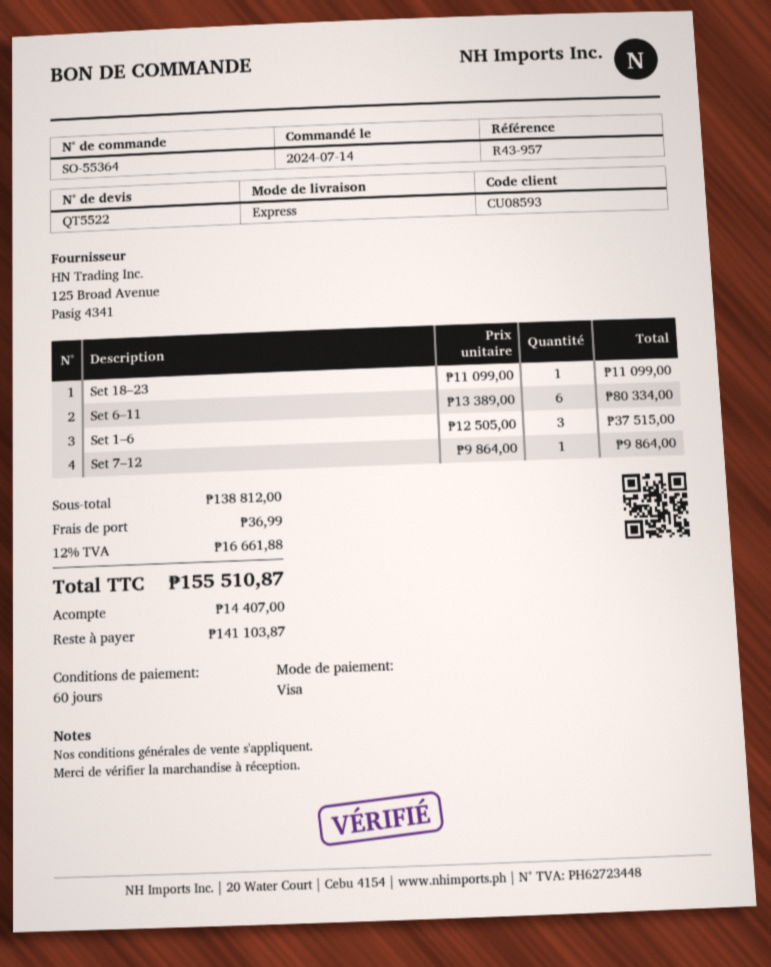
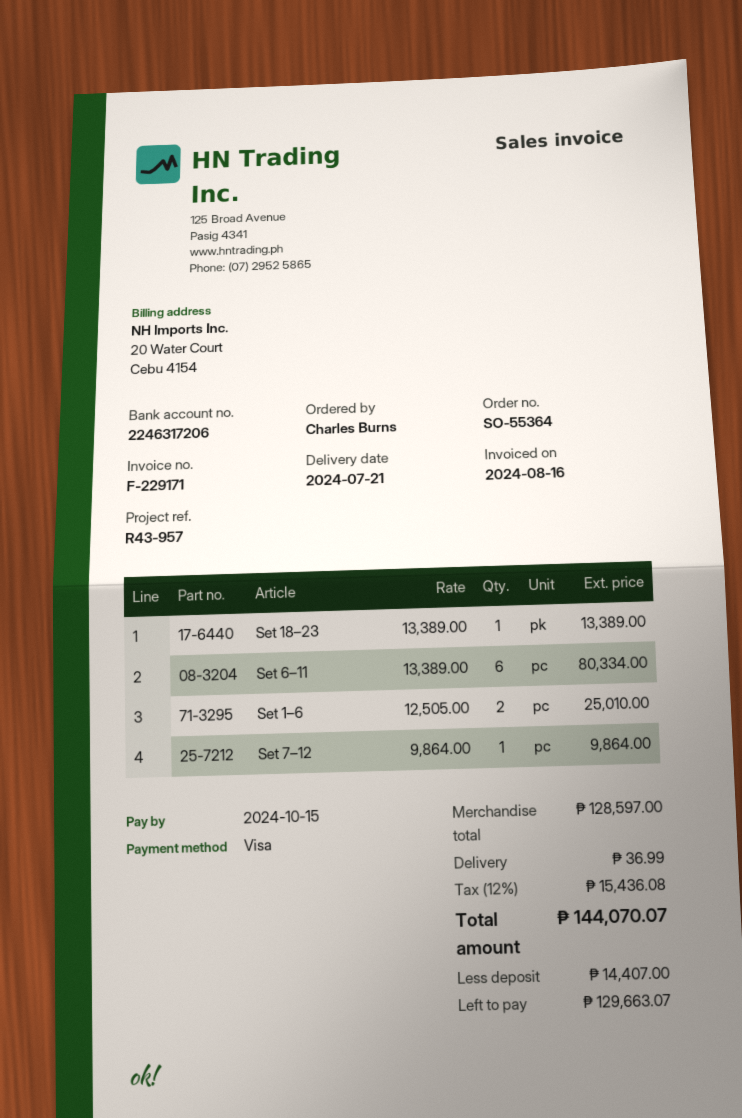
Set 18–23: 1 x 11099.00 = 11099.00 -> 1 x 13389.00 = 13389.00
Set 1–6: 3 x 12505.00 = 37515.00 -> 2 x 12505.00 = 25010.00
subtotal: 138812.00 -> 128597.00
tax: 12% = 16661.88 -> 12% = 15436.08
total: 155510.87 -> 144070.07
balance: 141103.87 -> 129663.07

